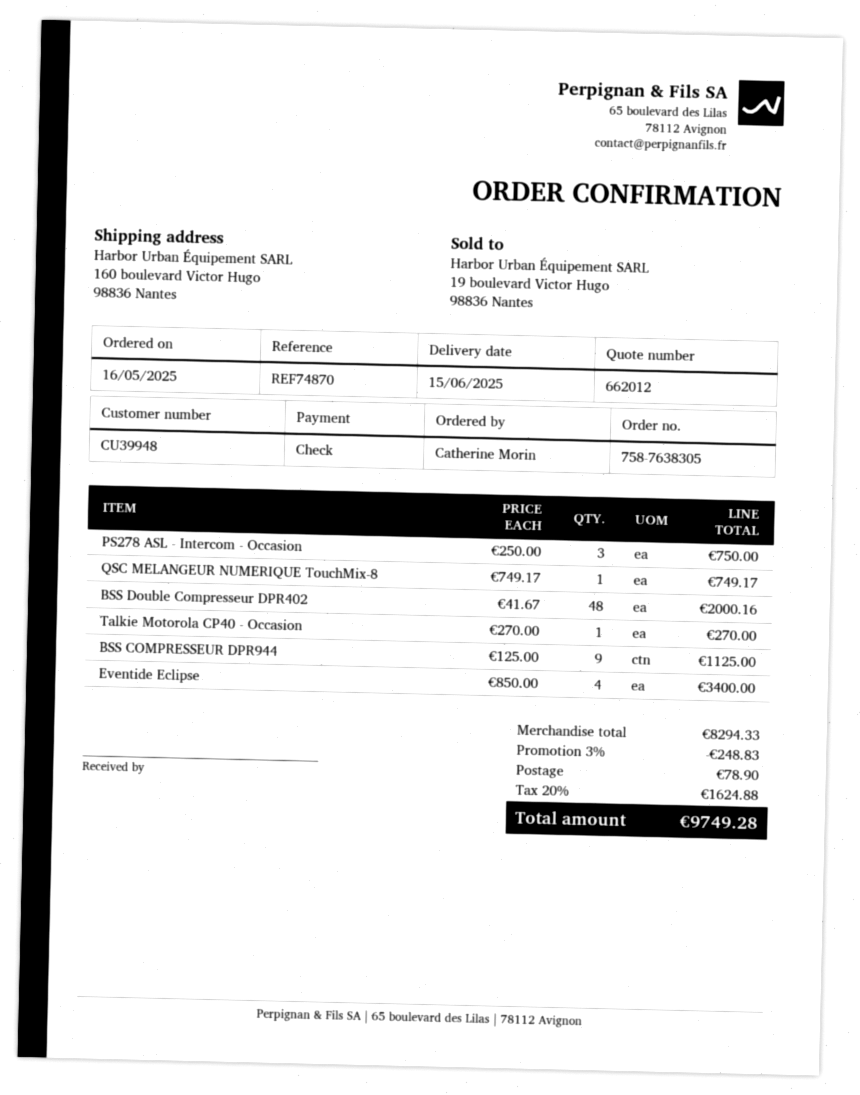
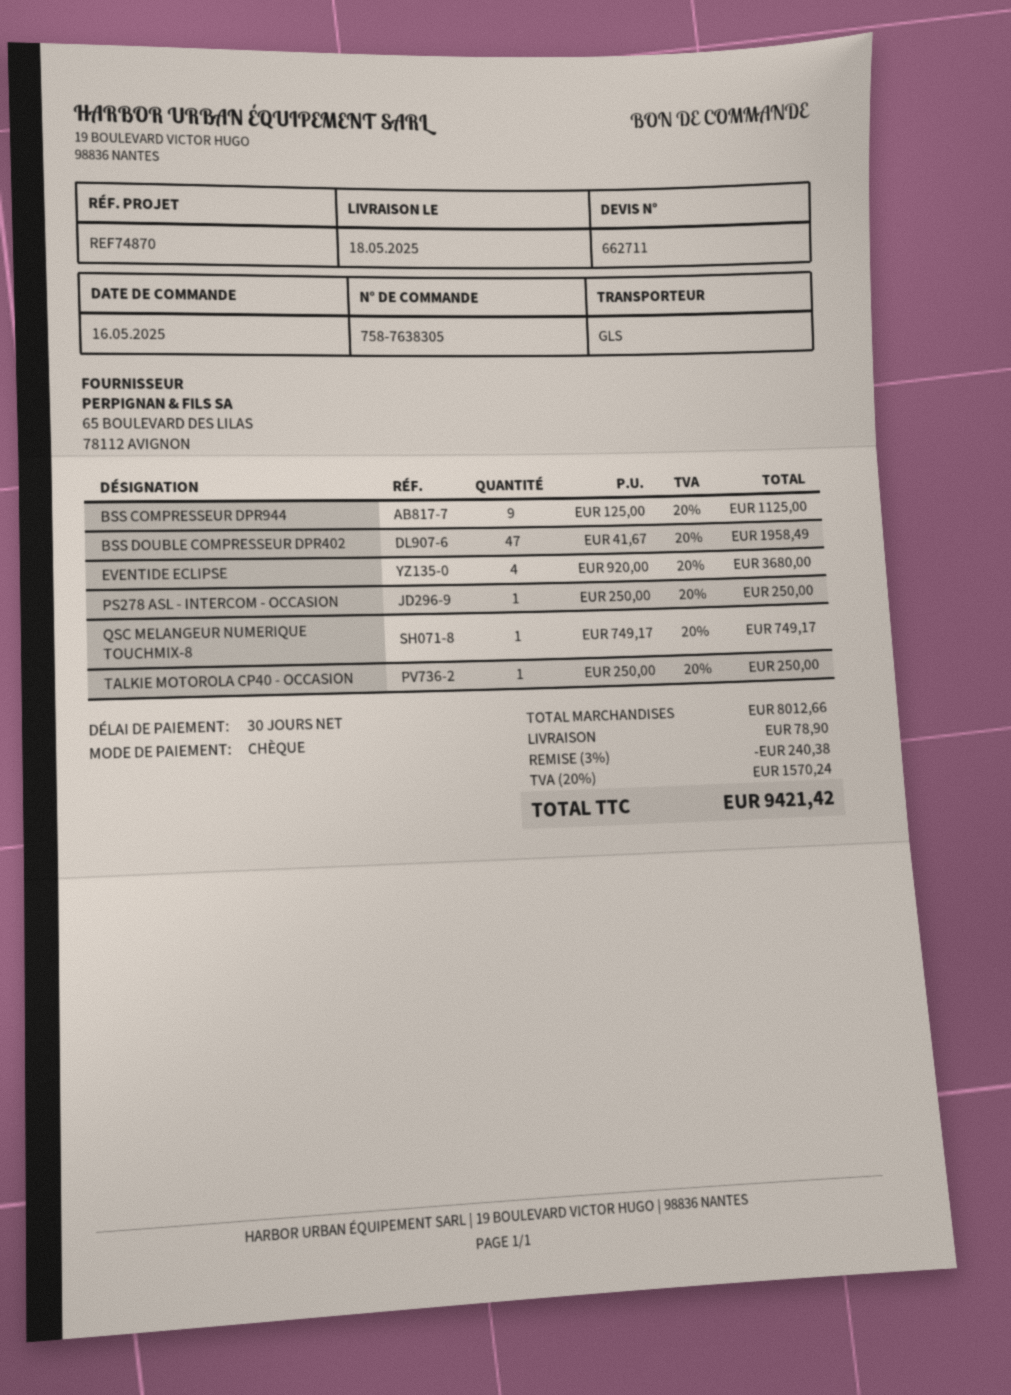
quote number: 662012 -> 662711
delivery date: 2025-06-15 -> 2025-05-18
PS278 ASL - Intercom - Occasion: 3 x 250.00 = 750.00 -> 1 x 250.00 = 250.00
BSS Double Compresseur DPR402: 48 x 41.67 = 2000.16 -> 47 x 41.67 = 1958.49
Talkie Motorola CP40 - Occasion: 1 x 270.00 = 270.00 -> 1 x 250.00 = 250.00
Eventide Eclipse: 4 x 850.00 = 3400.00 -> 4 x 920.00 = 3680.00
subtotal: 8294.33 -> 8012.66
discount: 3% = 248.83 -> 3% = 240.38
tax: 20% = 1624.88 -> 20% = 1570.24
total: 9749.28 -> 9421.42

